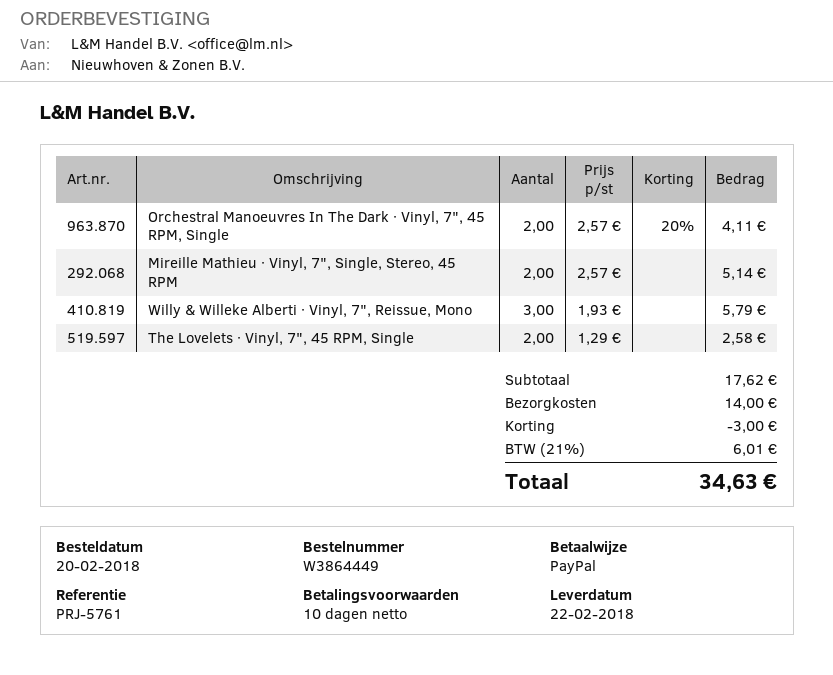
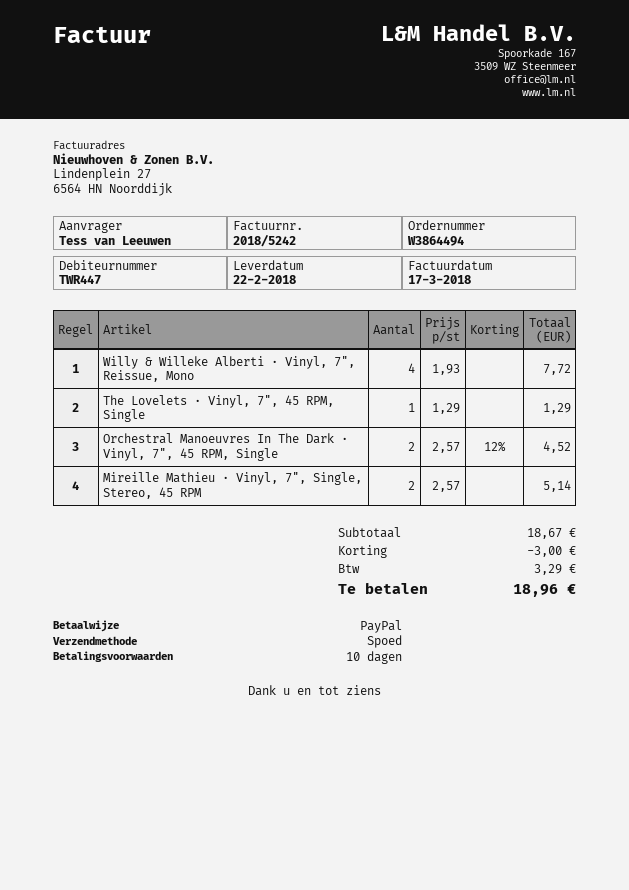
order number: W3864449 -> W3864494
Orchestral Manoeuvres In The Dark · Vinyl, 7", 45 RPM, Single: 2 x 2.57 - 20% = 4.11 -> 2 x 2.57 - 12% = 4.52
Willy & Willeke Alberti · Vinyl, 7", Reissue, Mono: 3 x 1.93 = 5.79 -> 4 x 1.93 = 7.72
The Lovelets · Vinyl, 7", 45 RPM, Single: 2 x 1.29 = 2.58 -> 1 x 1.29 = 1.29
subtotal: 17.62 -> 18.67
shipping: 14.00 -> none
tax: 6.01 -> 3.29
total: 34.63 -> 18.96

